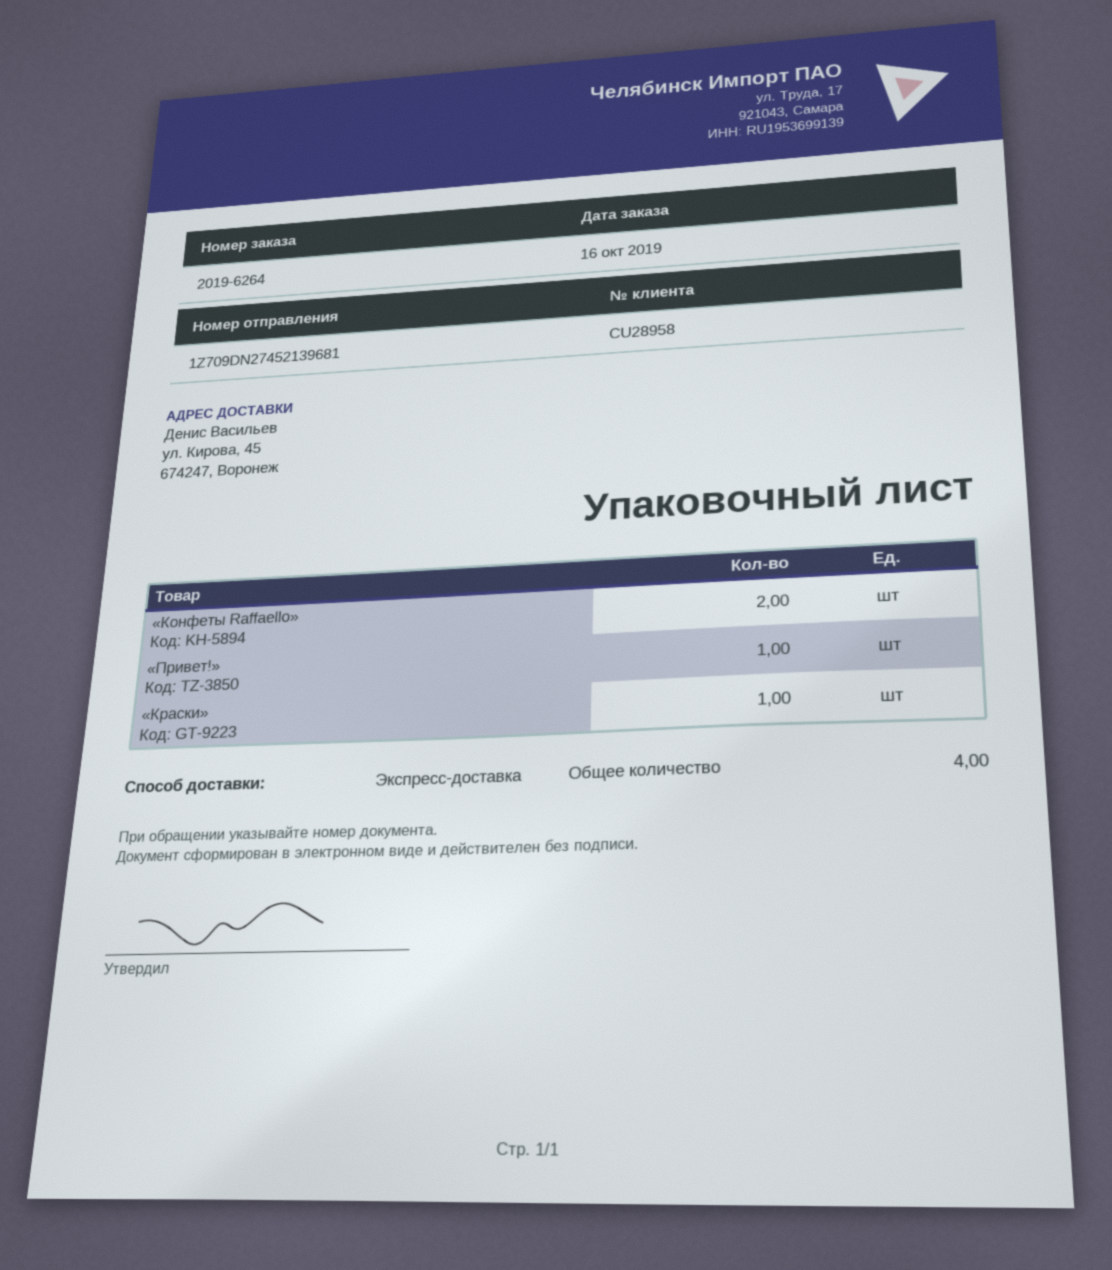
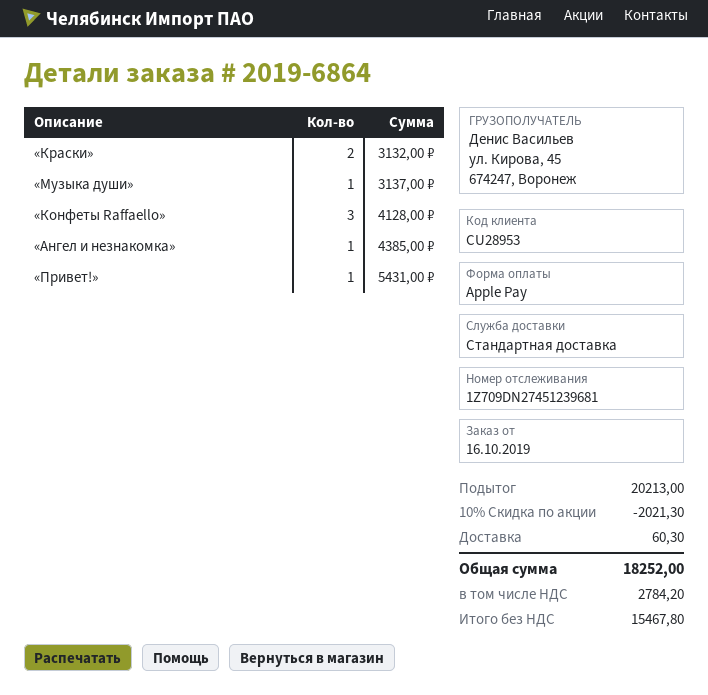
order number: 2019-6264 -> 2019-6864
customer number: CU28958 -> CU28953
shipping method: express -> standard
tracking number: 1Z709DN27452139681 -> 1Z709DN27451239681
«Конфеты Raffaello»: 2 -> 3
«Краски»: 1 -> 2
«Музыка души»: none -> 1
«Ангел и незнакомка»: none -> 1

